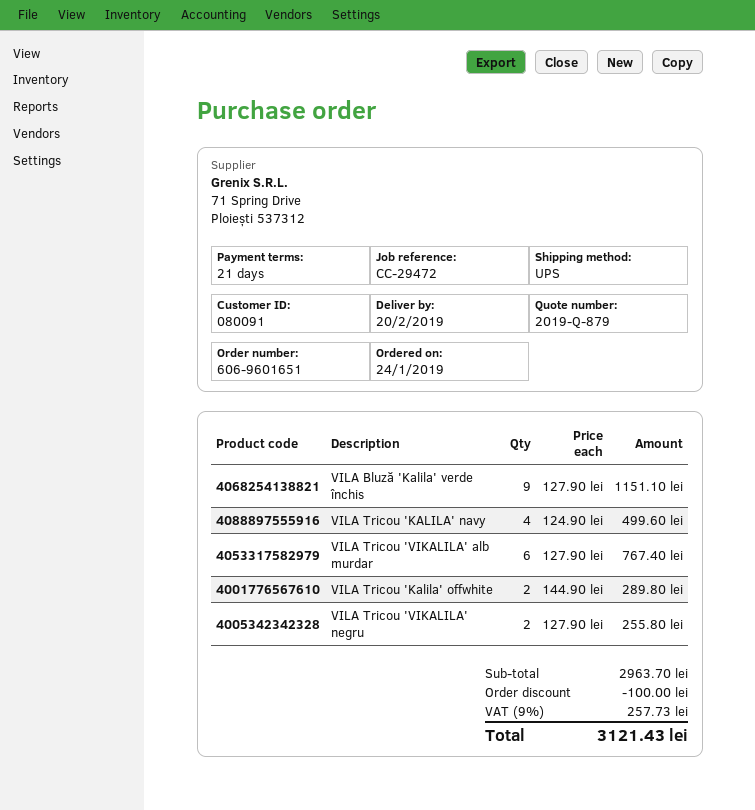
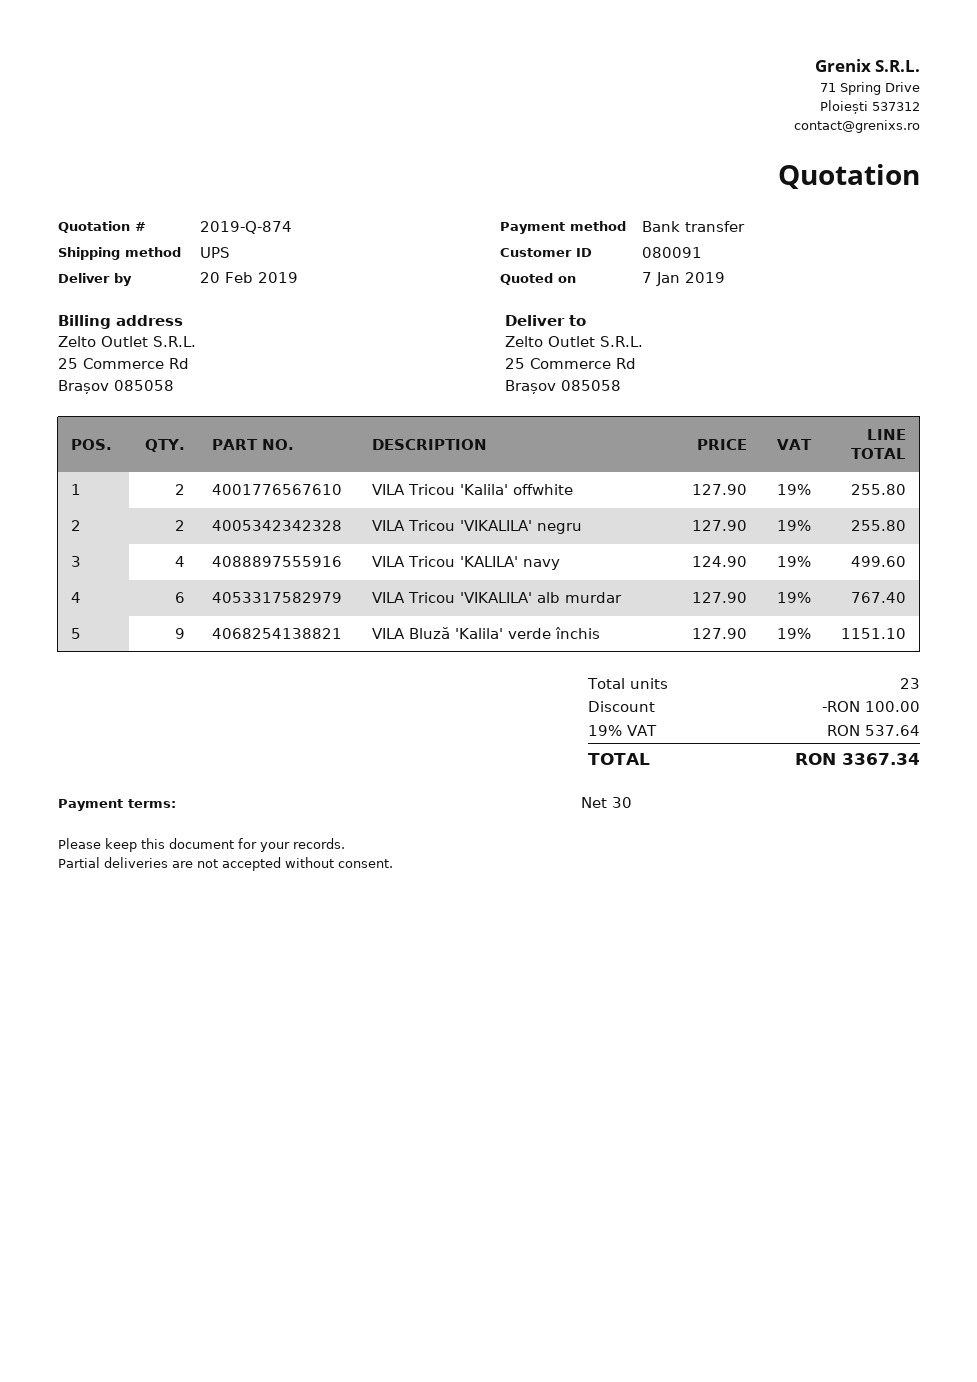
quote number: 2019-Q-879 -> 2019-Q-874
payment terms: 21 days -> 30 days
VILA Tricou 'Kalila' offwhite: 2 x 144.90 = 289.80 -> 2 x 127.90 = 255.80
tax: 9% = 257.73 -> 19% = 537.64
total: 3121.43 -> 3367.34

